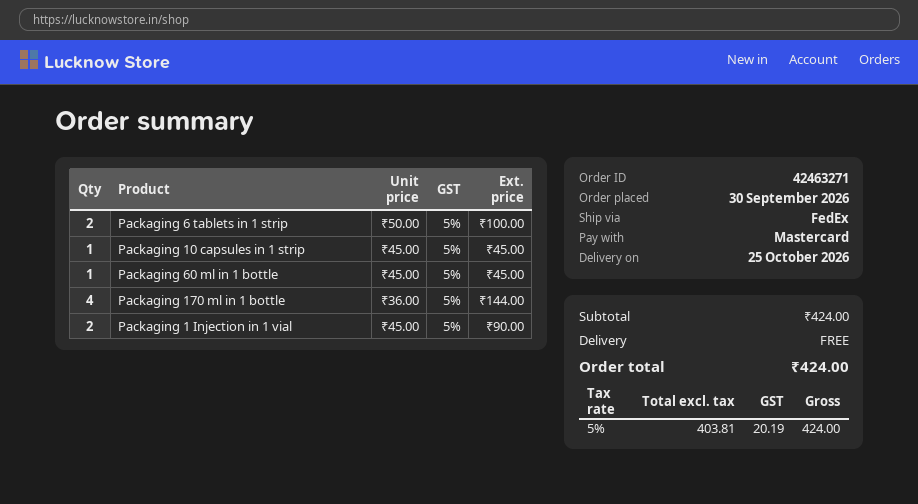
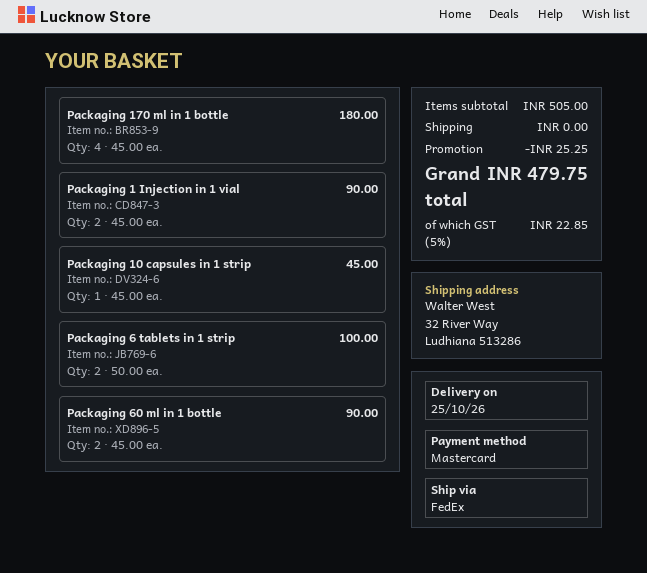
Packaging 60 ml in 1 bottle: 1 x 45.00 = 45.00 -> 2 x 45.00 = 90.00
Packaging 170 ml in 1 bottle: 4 x 36.00 = 144.00 -> 4 x 45.00 = 180.00
subtotal: 424.00 -> 505.00
discount: none -> 25.25
tax: 5% = 20.19 -> 5% = 22.85
total: 424.00 -> 479.75

